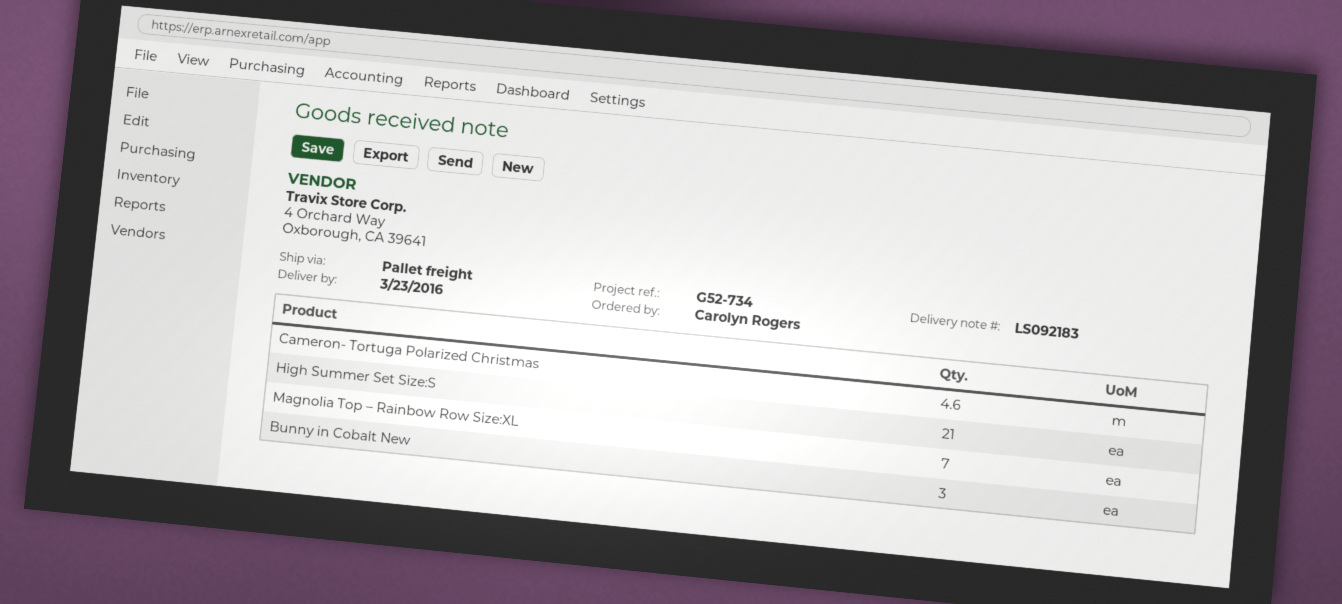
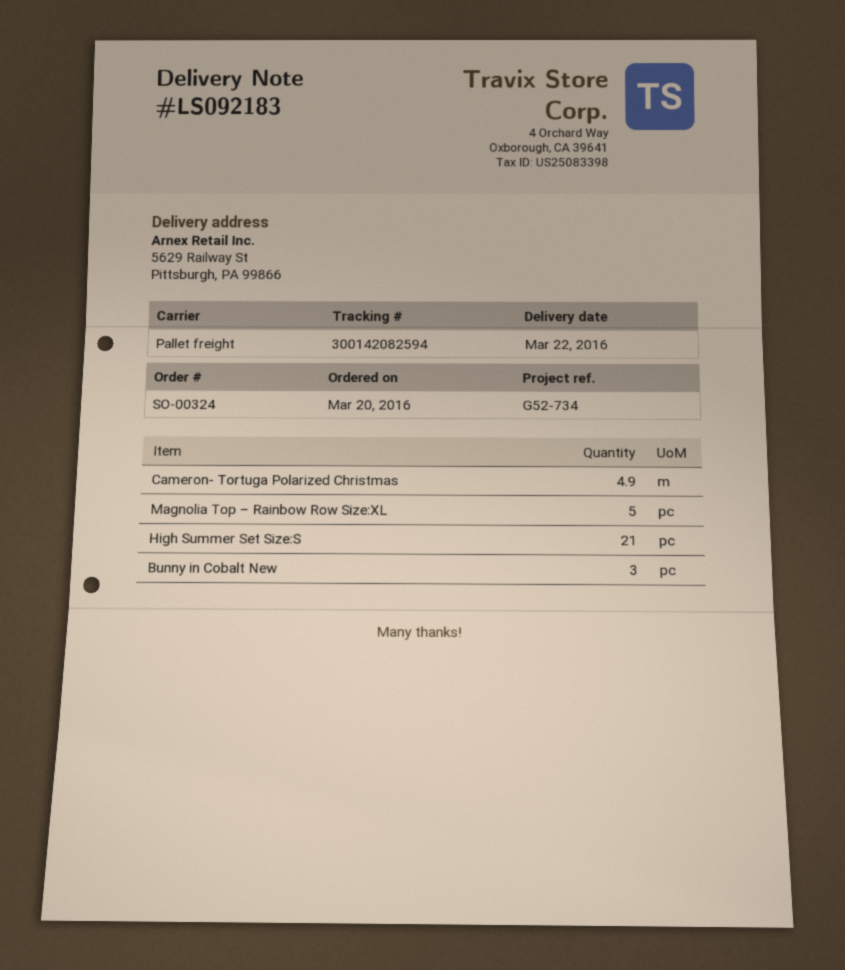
delivery date: 2016-03-23 -> 2016-03-22
Cameron- Tortuga Polarized Christmas: 4.6 -> 4.9
Magnolia Top – Rainbow Row Size:XL: 7 -> 5

